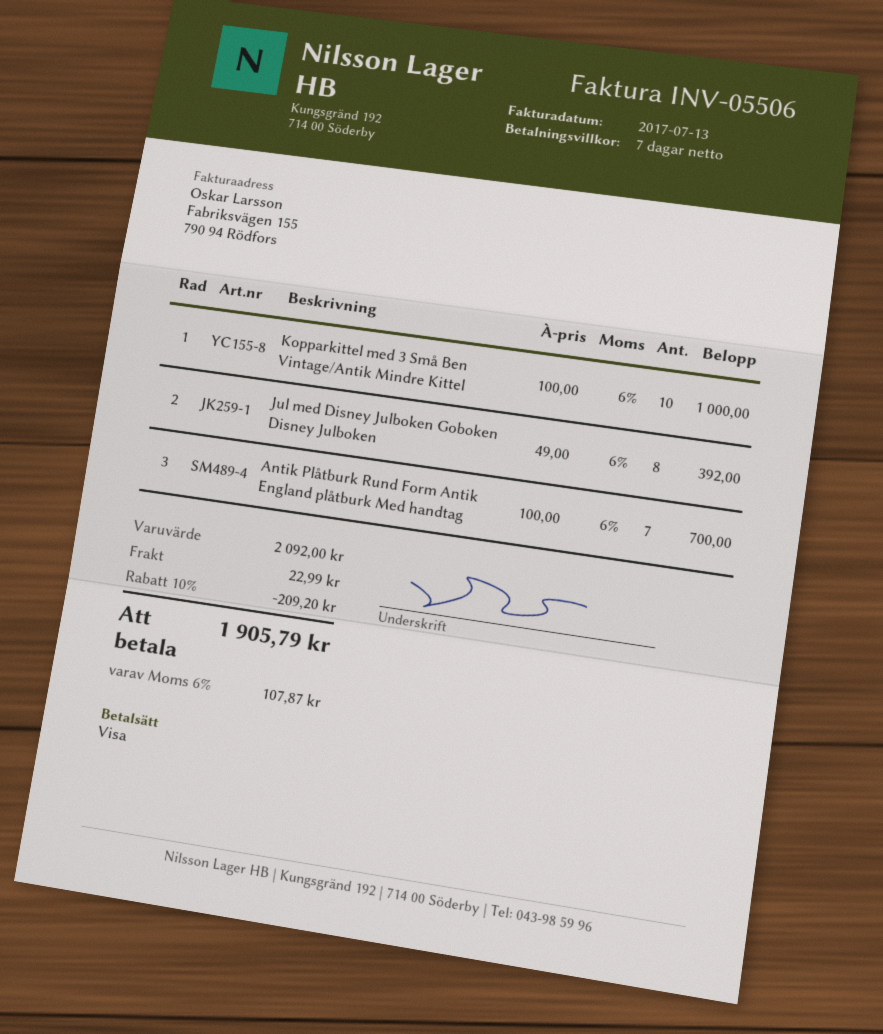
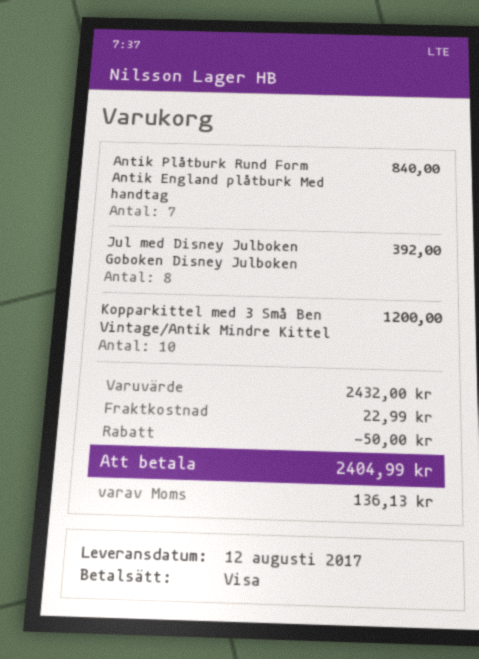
Kopparkittel med 3 Små Ben Vintage/Antik Mindre Kittel: 10 for 1000.00 -> 10 for 1200.00
Antik Plåtburk Rund Form Antik England plåtburk Med handtag: 7 for 700.00 -> 7 for 840.00
subtotal: 2092.00 -> 2432.00
discount: 209.20 -> 50.00
tax: 107.87 -> 136.13
total: 1905.79 -> 2404.99

